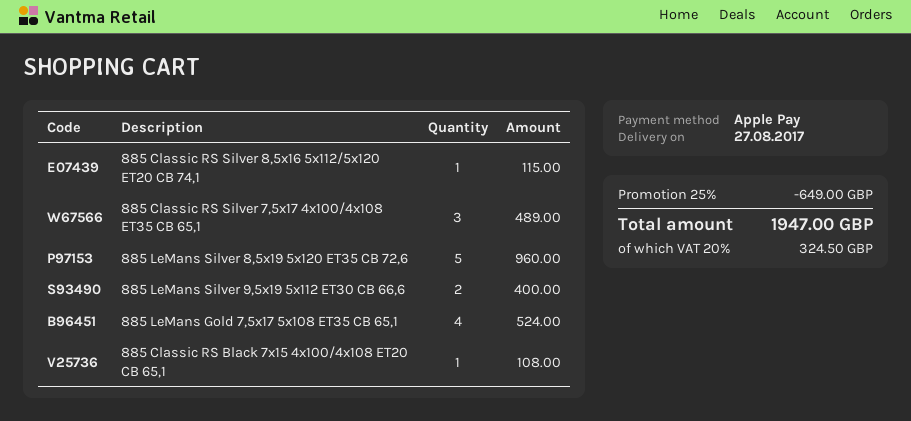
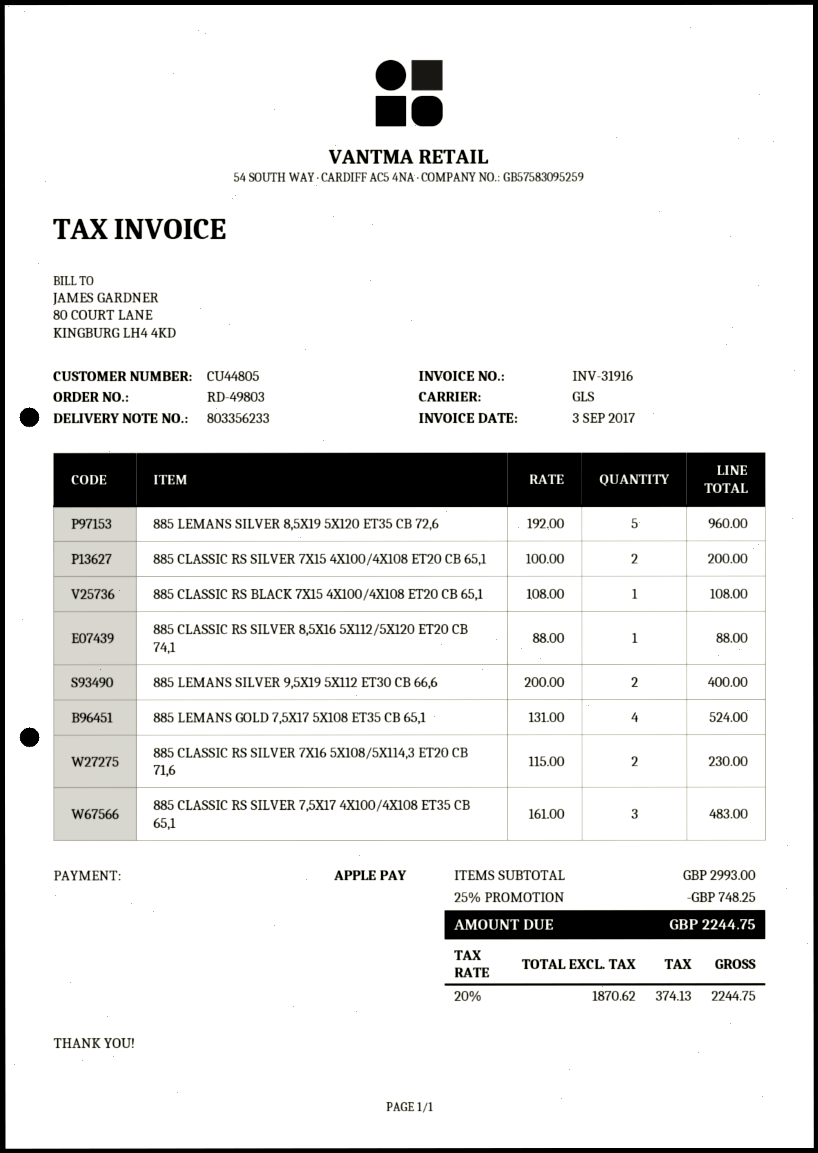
885 Classic RS Silver 8,5x16 5x112/5x120 ET20 CB 74,1: 1 for 115.00 -> 1 for 88.00
885 Classic RS Silver 7,5x17 4x100/4x108 ET35 CB 65,1: 3 for 489.00 -> 3 for 483.00
885 CLASSIC RS SILVER 7X15 4X100/4X108 ET20 CB 65,1: none -> 2 for 200.00
885 CLASSIC RS SILVER 7X16 5X108/5X114,3 ET20 CB 71,6: none -> 2 for 230.00
discount: 25% = 649.00 -> 25% = 748.25
tax: 20% = 324.50 -> 20% = 374.13
total: 1947.00 -> 2244.75

